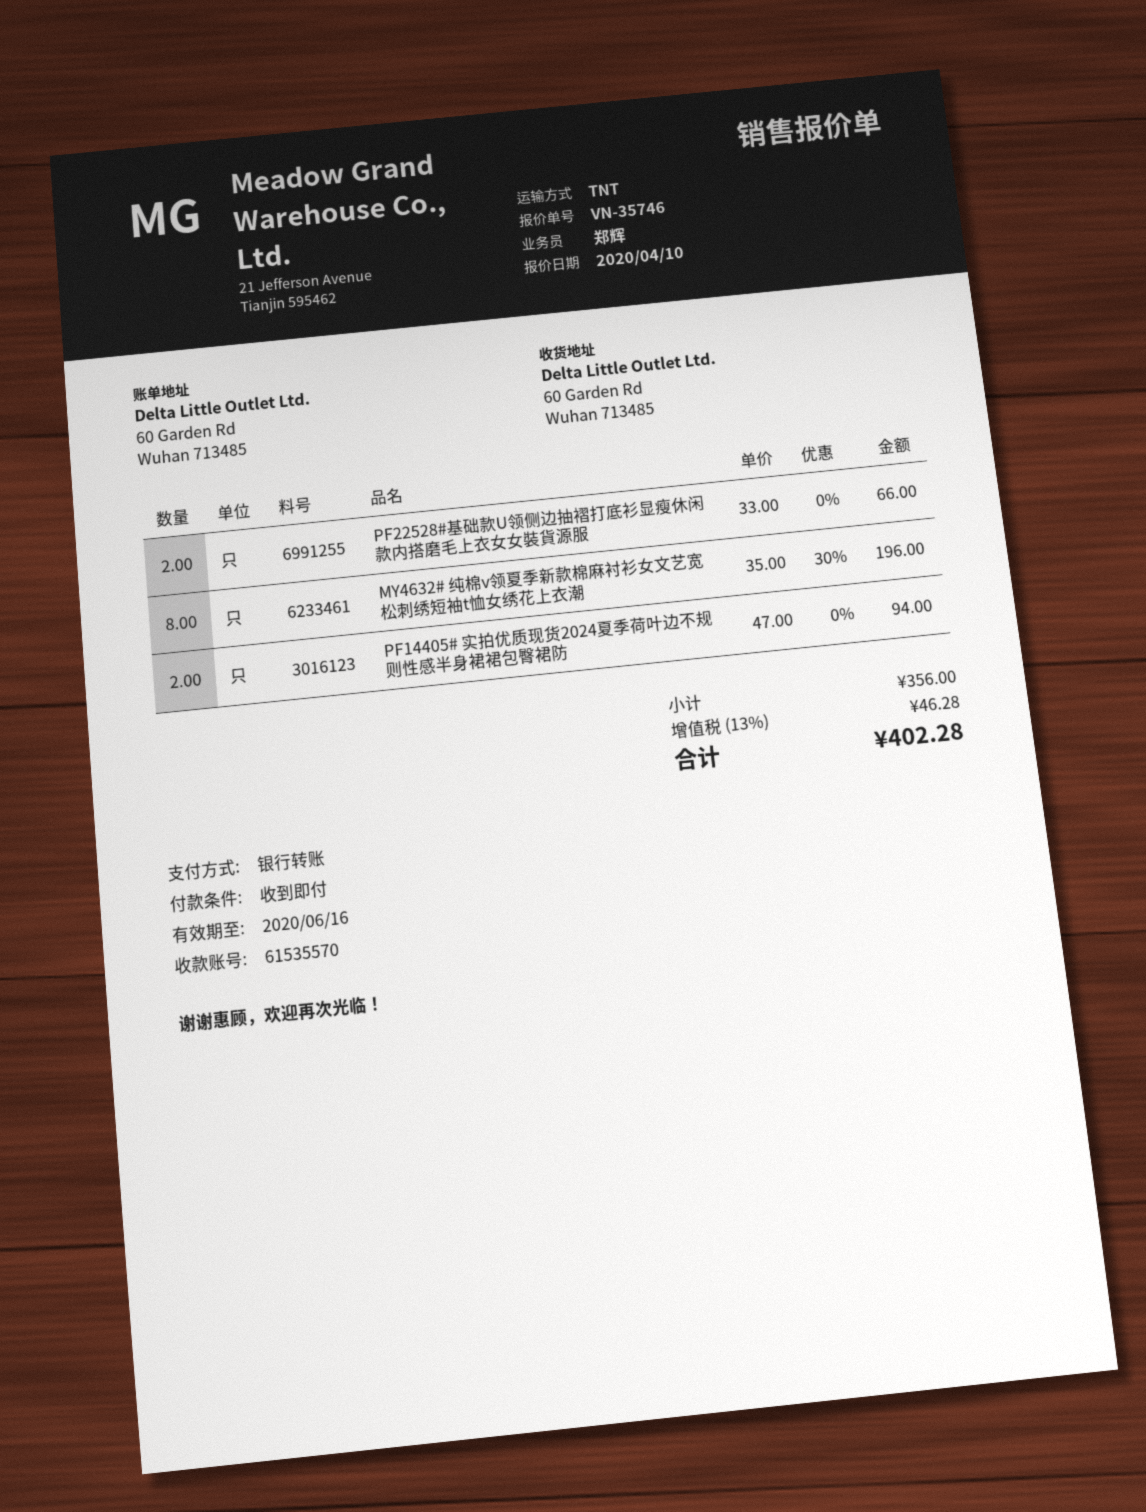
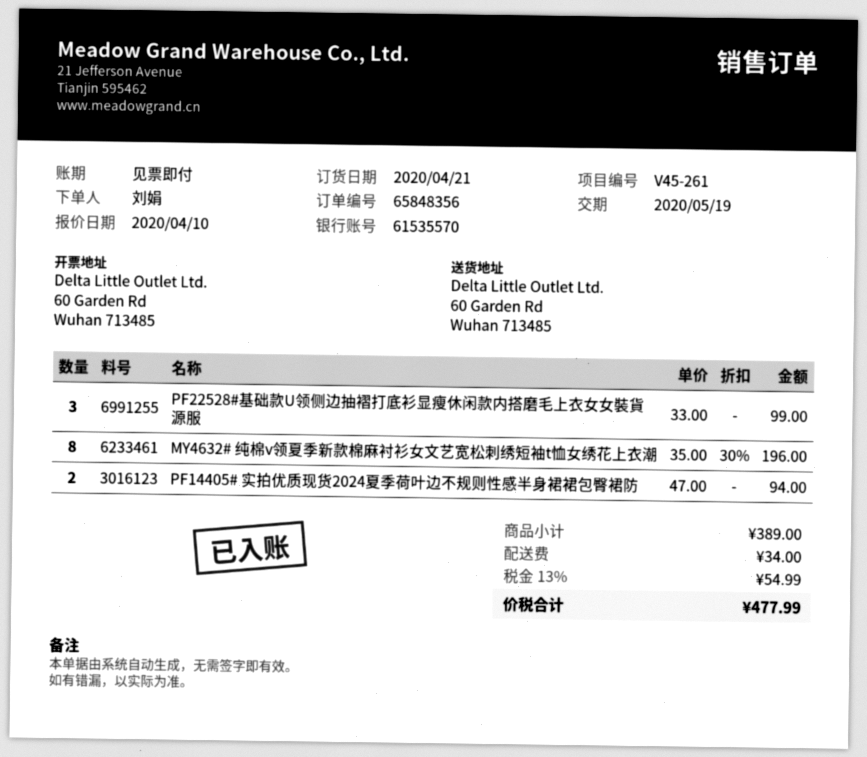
PF22528#基础款U领侧边抽褶打底衫显瘦休闲款内搭磨毛上衣女女裝貨源服: 2 x 33.00 = 66.00 -> 3 x 33.00 = 99.00
subtotal: 356.00 -> 389.00
shipping: none -> 34.00
tax: 13% = 46.28 -> 13% = 54.99
total: 402.28 -> 477.99

